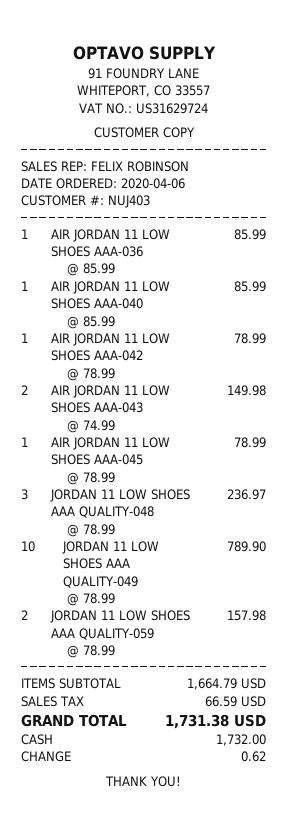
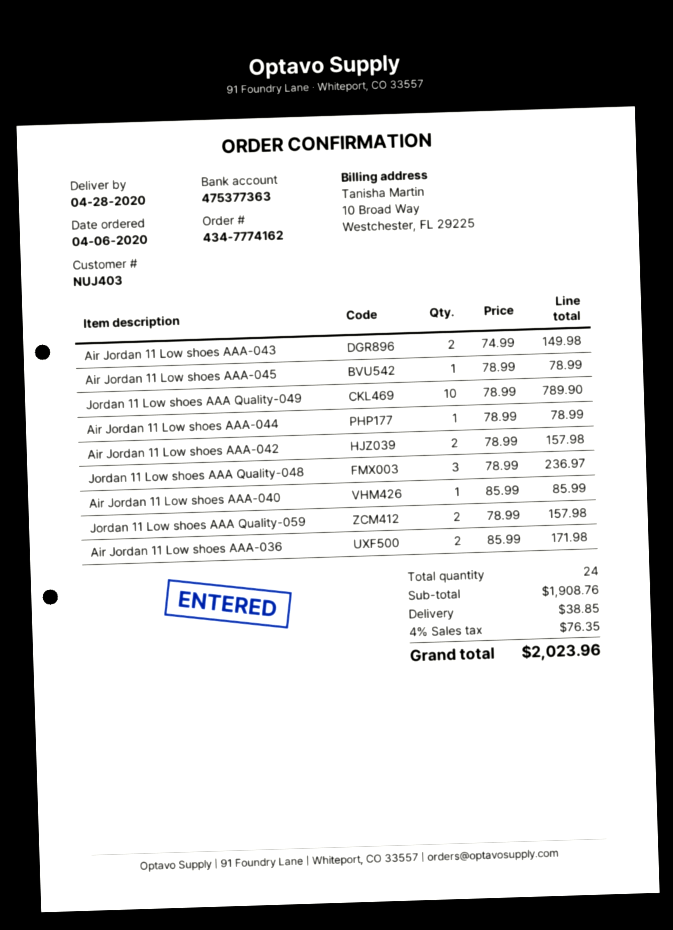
AIR JORDAN 11 LOW SHOES AAA-036: 1 x 85.99 = 85.99 -> 2 x 85.99 = 171.98
AIR JORDAN 11 LOW SHOES AAA-042: 1 x 78.99 = 78.99 -> 2 x 78.99 = 157.98
Air Jordan 11 Low shoes AAA-044: none -> 1 x 78.99 = 78.99
subtotal: 1664.79 -> 1908.76
shipping: none -> 38.85
tax: 66.59 -> 76.35
total: 1731.38 -> 2023.96

